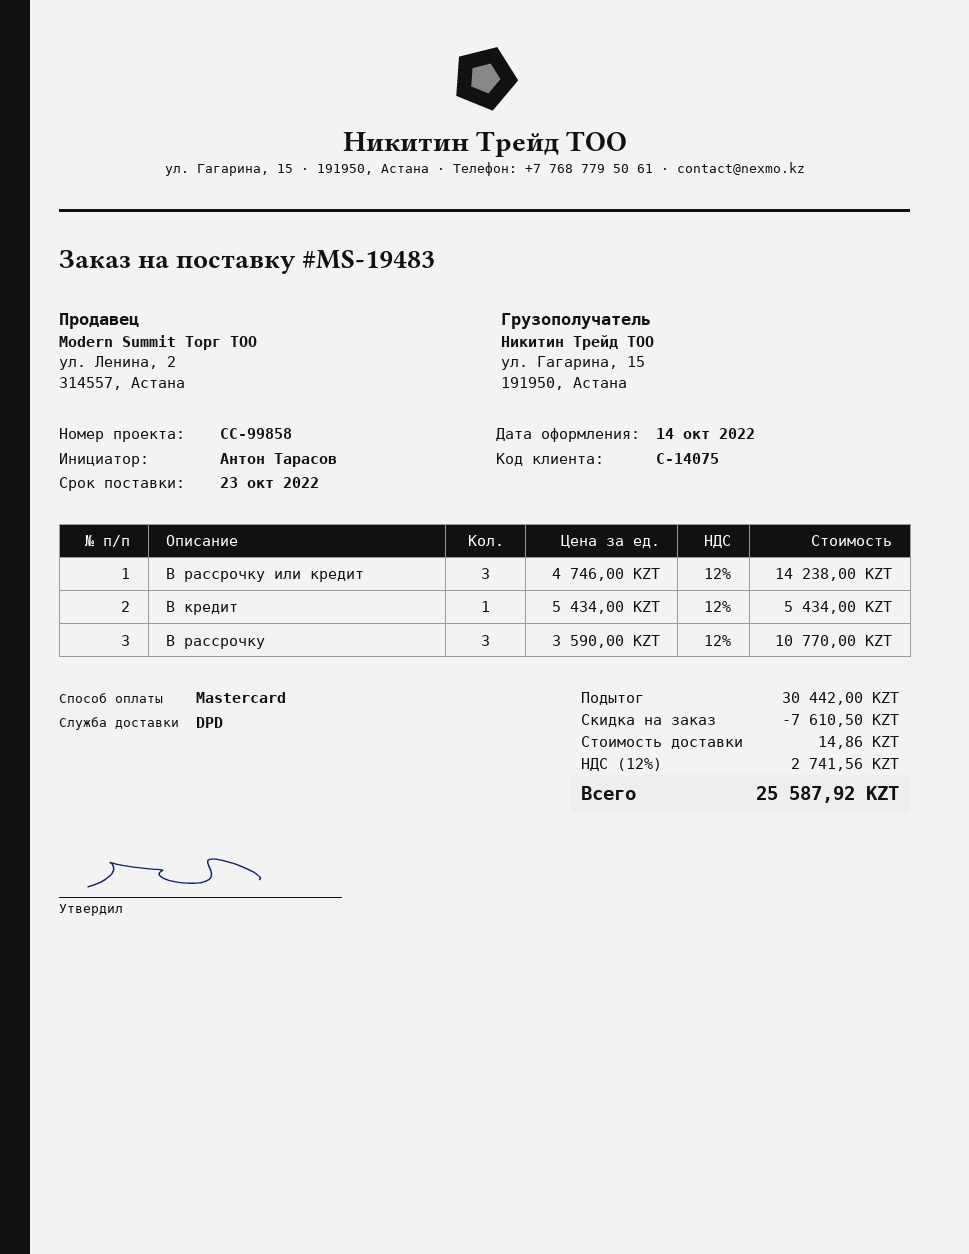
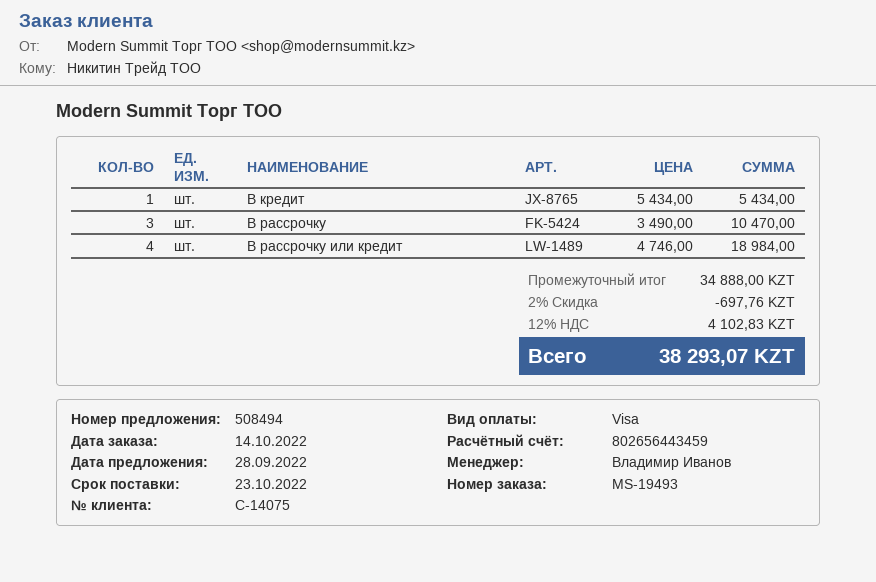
order number: MS-19483 -> MS-19493
payment method: Mastercard -> Visa
В рассрочку или кредит: 3 x 4746.00 = 14238.00 -> 4 x 4746.00 = 18984.00
В рассрочку: 3 x 3590.00 = 10770.00 -> 3 x 3490.00 = 10470.00
subtotal: 30442.00 -> 34888.00
discount: 7610.50 -> 697.76
shipping: 14.86 -> none
tax: 12% = 2741.56 -> 12% = 4102.83
total: 25587.92 -> 38293.07

